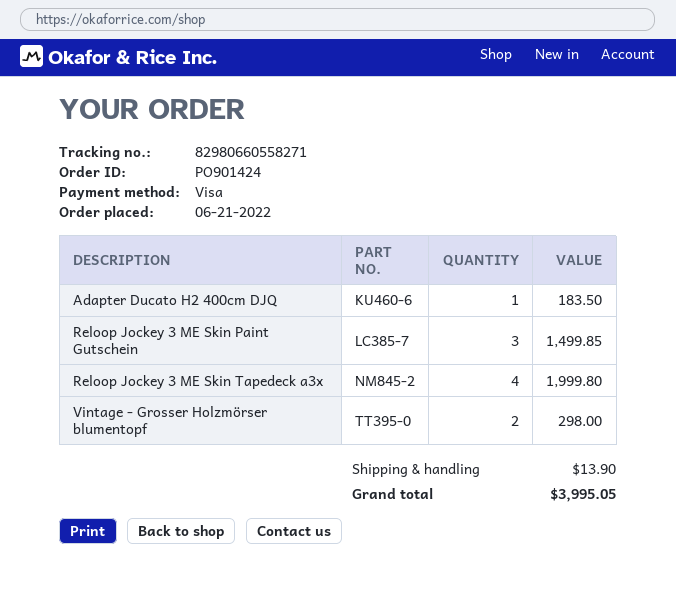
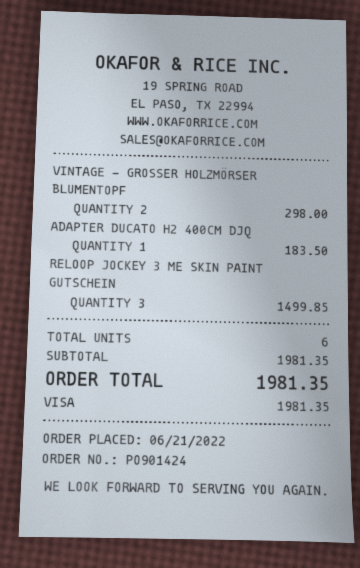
Reloop Jockey 3 ME Skin Tapedeck a3x: 4 for 1999.80 -> none
shipping: 13.90 -> none
total: 3995.05 -> 1981.35

